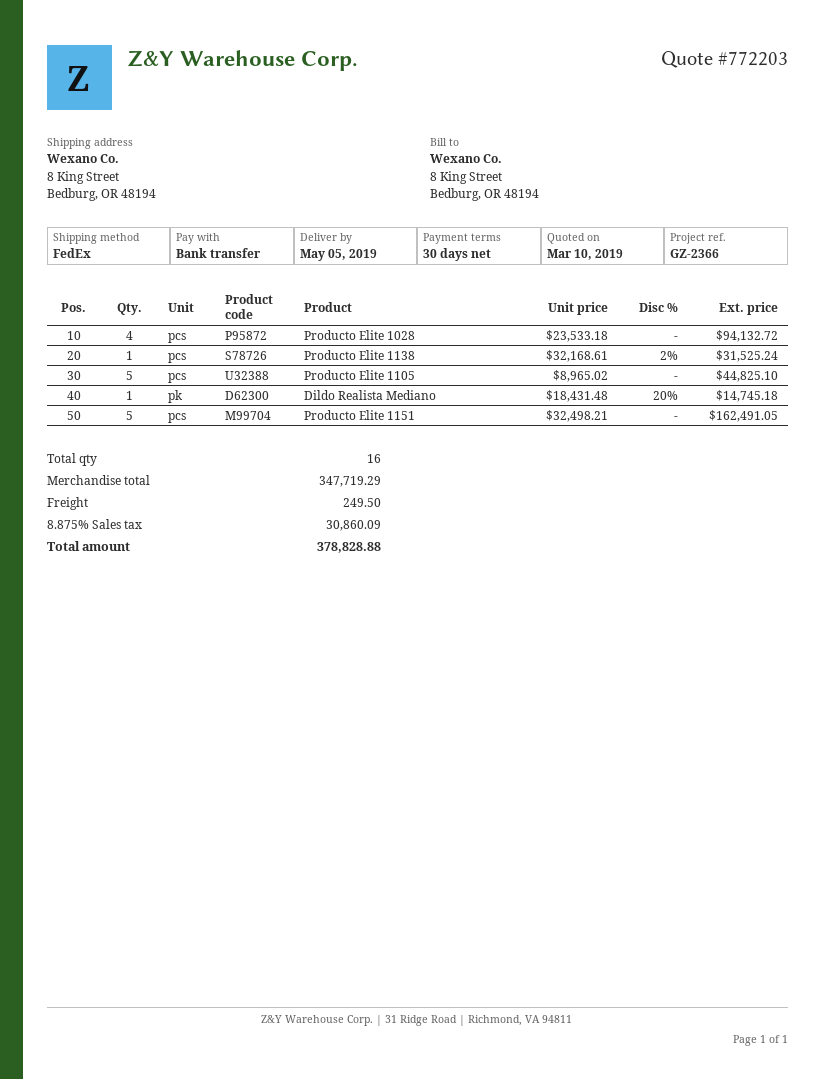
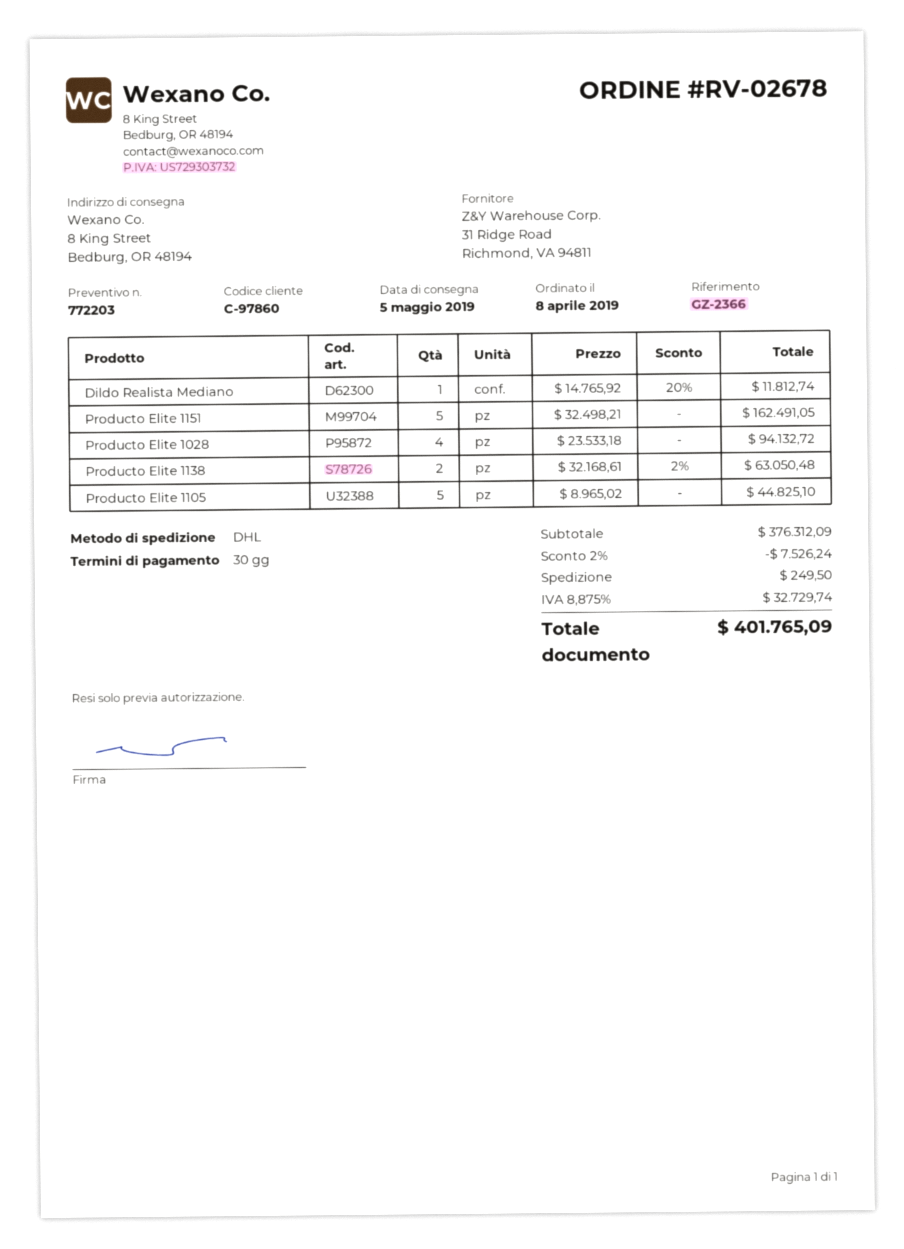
shipping method: FedEx -> DHL
Producto Elite 1138: 1 x 32168.61 - 2% = 31525.24 -> 2 x 32168.61 - 2% = 63050.48
Dildo Realista Mediano: 1 x 18431.48 - 20% = 14745.18 -> 1 x 14765.92 - 20% = 11812.74
subtotal: 347719.29 -> 376312.09
discount: none -> 2% = 7526.24
tax: 8.875% = 30860.09 -> 8.875% = 32729.74
total: 378828.88 -> 401765.09

